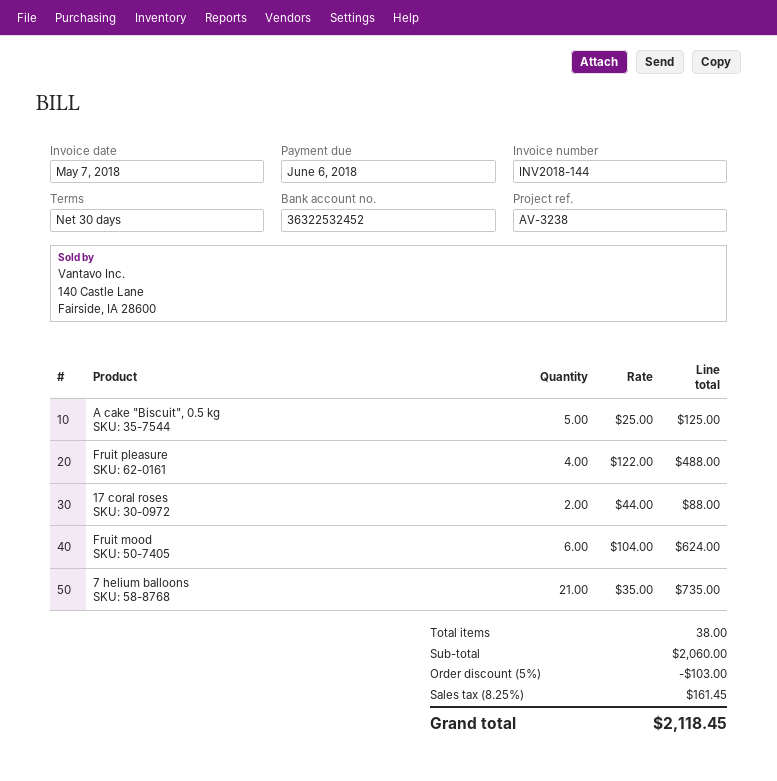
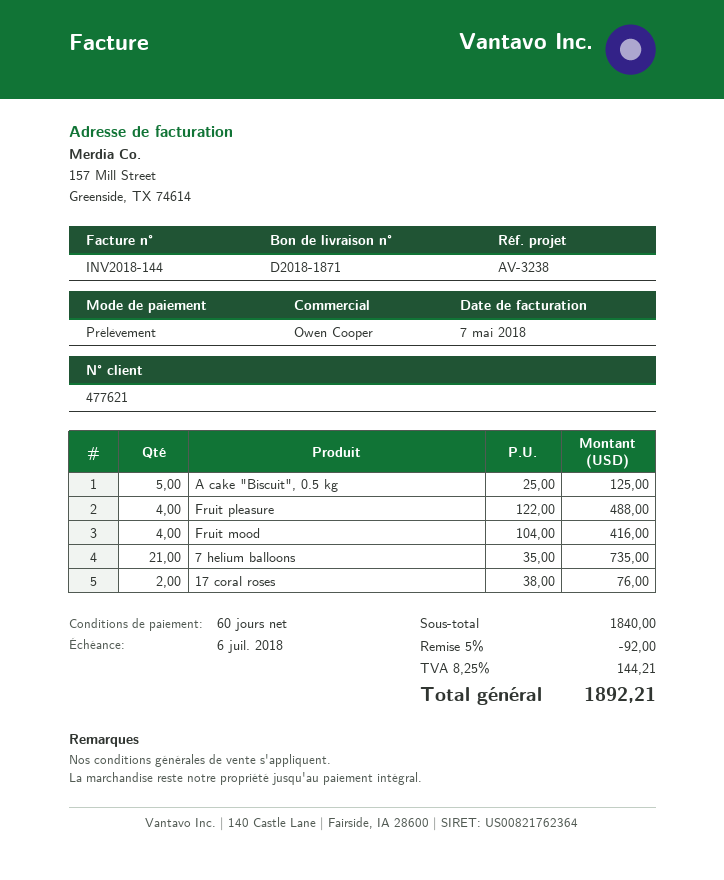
payment terms: 30 days -> 60 days
due date: 2018-06-06 -> 2018-07-06
17 coral roses: 2 x 44.00 = 88.00 -> 2 x 38.00 = 76.00
Fruit mood: 6 x 104.00 = 624.00 -> 4 x 104.00 = 416.00
subtotal: 2060.00 -> 1840.00
discount: 5% = 103.00 -> 5% = 92.00
tax: 8.25% = 161.45 -> 8.25% = 144.21
total: 2118.45 -> 1892.21

